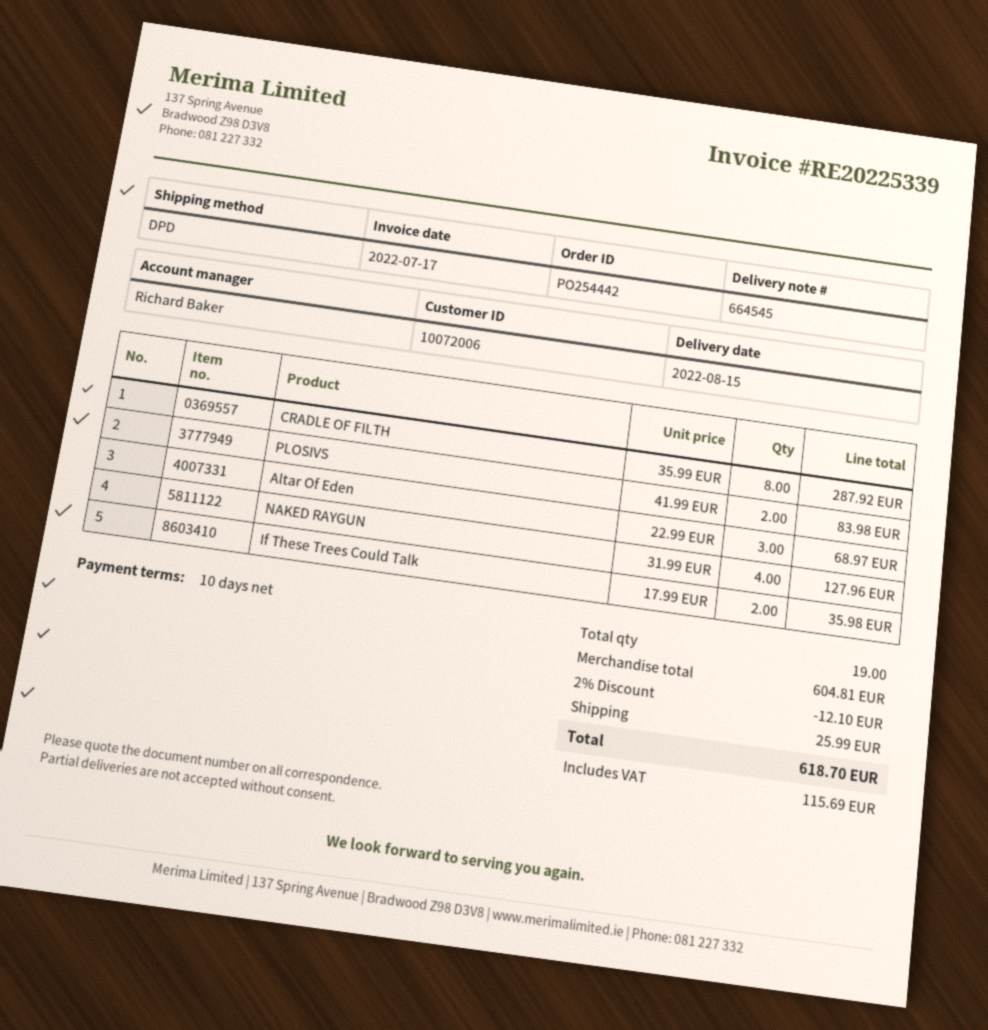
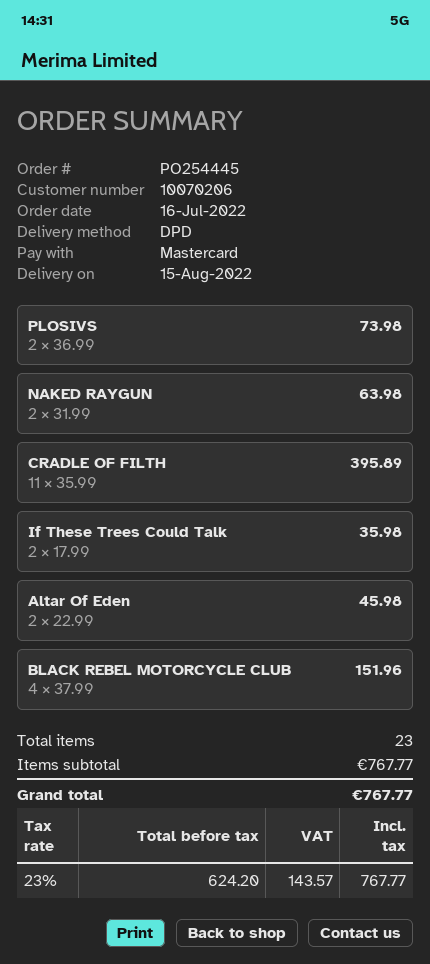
order number: PO254442 -> PO254445
customer number: 10072006 -> 10070206
CRADLE OF FILTH: 8 x 35.99 = 287.92 -> 11 x 35.99 = 395.89
PLOSIVS: 2 x 41.99 = 83.98 -> 2 x 36.99 = 73.98
Altar Of Eden: 3 x 22.99 = 68.97 -> 2 x 22.99 = 45.98
NAKED RAYGUN: 4 x 31.99 = 127.96 -> 2 x 31.99 = 63.98
BLACK REBEL MOTORCYCLE CLUB: none -> 4 x 37.99 = 151.96
total quantity: 19 -> 23
subtotal: 604.81 -> 767.77
discount: 2% = 12.10 -> none
shipping: 25.99 -> none
tax: 115.69 -> 143.57
total: 618.70 -> 767.77

